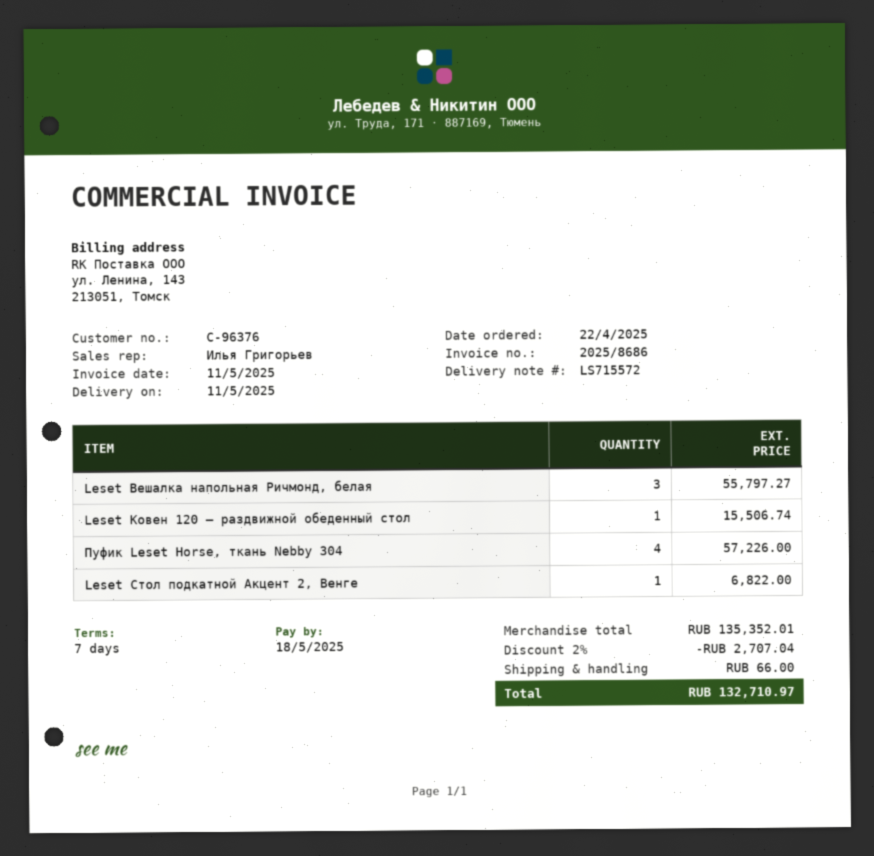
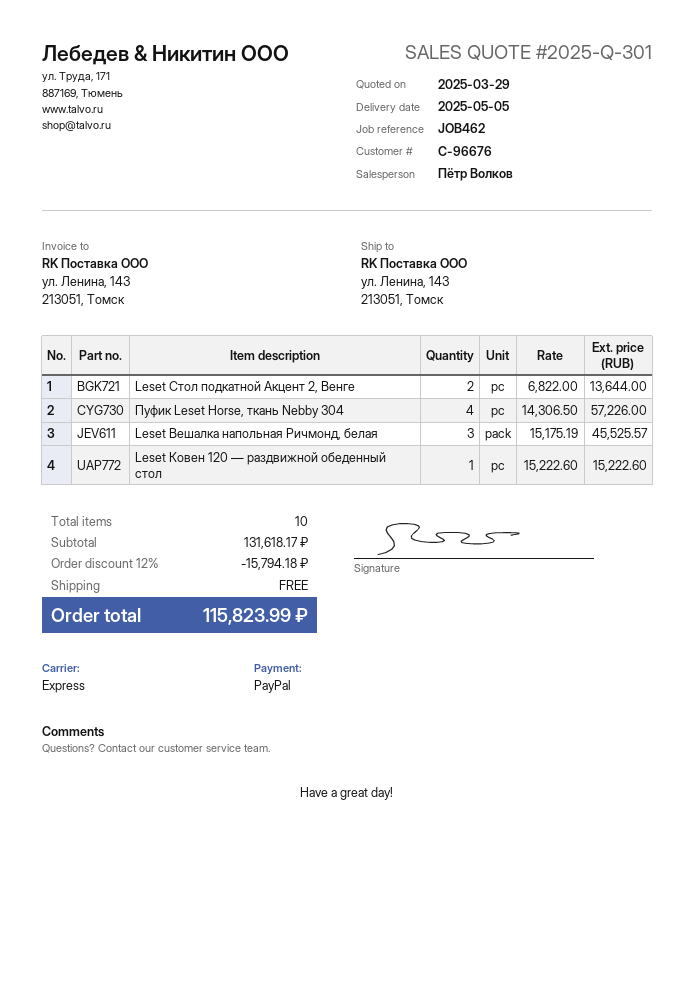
delivery date: 2025-05-11 -> 2025-05-05
customer number: C-96376 -> C-96676
sales rep: Илья Григорьев -> Пётр Волков
Leset Вешалка напольная Ричмонд, белая: 3 for 55797.27 -> 3 for 45525.57
Leset Ковен 120 — раздвижной обеденный стол: 1 for 15506.74 -> 1 for 15222.60
Leset Стол подкатной Акцент 2, Венге: 1 for 6822.00 -> 2 for 13644.00
subtotal: 135352.01 -> 131618.17
discount: 2% = 2707.04 -> 12% = 15794.18
shipping: 66.00 -> 0.00
total: 132710.97 -> 115823.99

